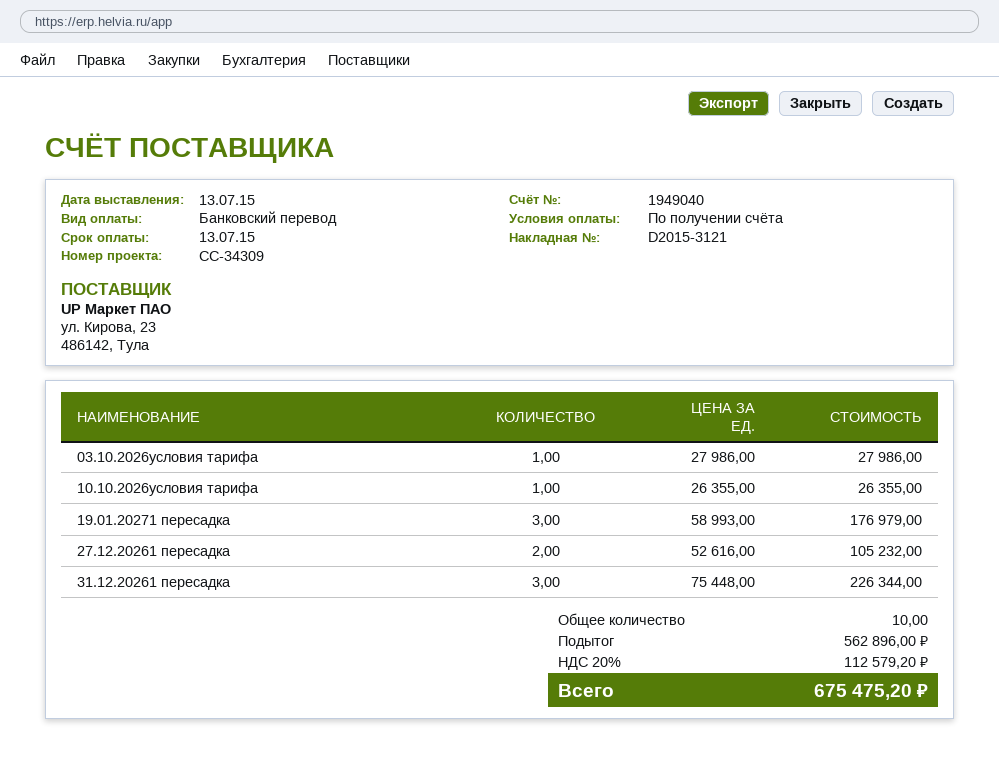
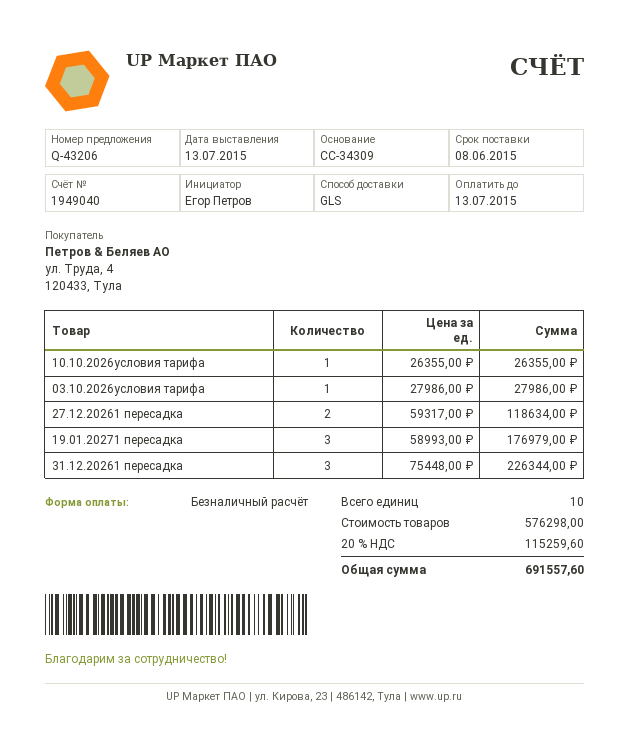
27.12.20261 пересадка: 2 x 52616.00 = 105232.00 -> 2 x 59317.00 = 118634.00
subtotal: 562896.00 -> 576298.00
tax: 20% = 112579.20 -> 20% = 115259.60
total: 675475.20 -> 691557.60

